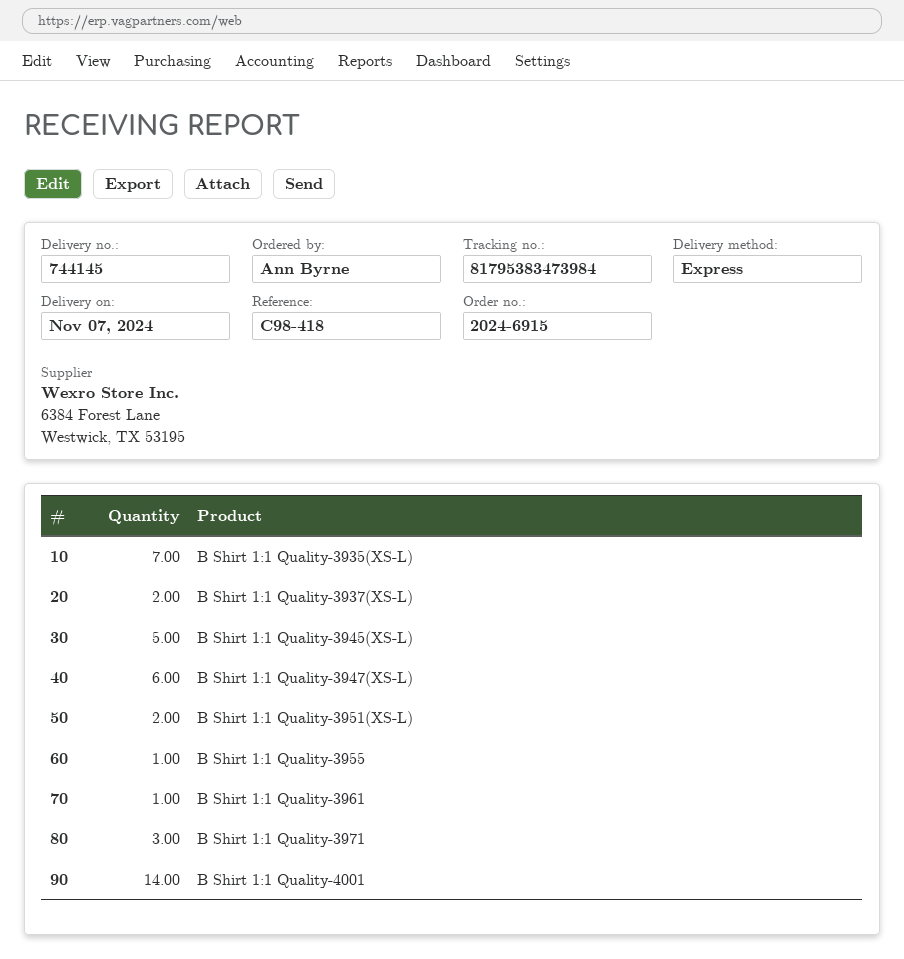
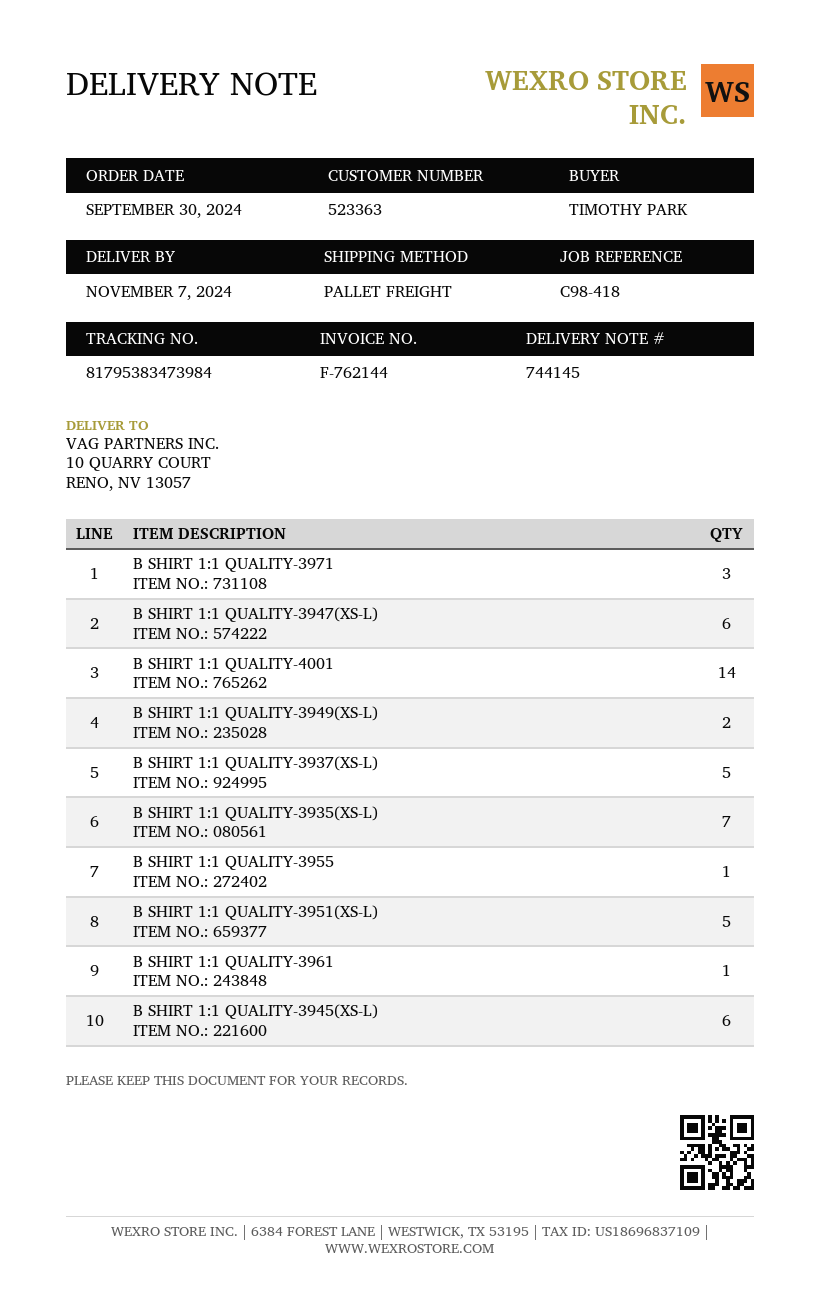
ordered by: Ann Byrne -> TIMOTHY PARK
shipping method: express -> pallet freight
B Shirt 1:1 Quality-3937(XS-L): 2 -> 5
B Shirt 1:1 Quality-3945(XS-L): 5 -> 6
B Shirt 1:1 Quality-3951(XS-L): 2 -> 5
B SHIRT 1:1 QUALITY-3949(XS-L): none -> 2

